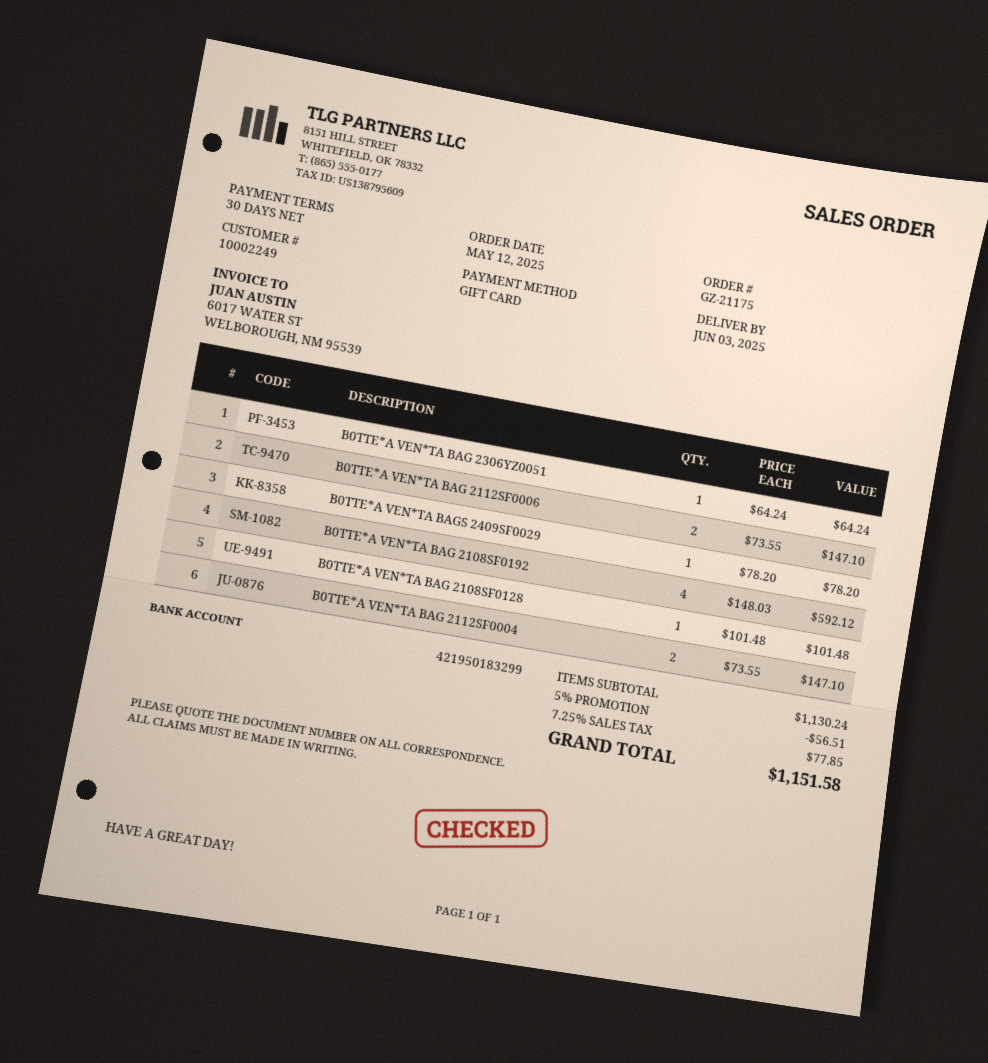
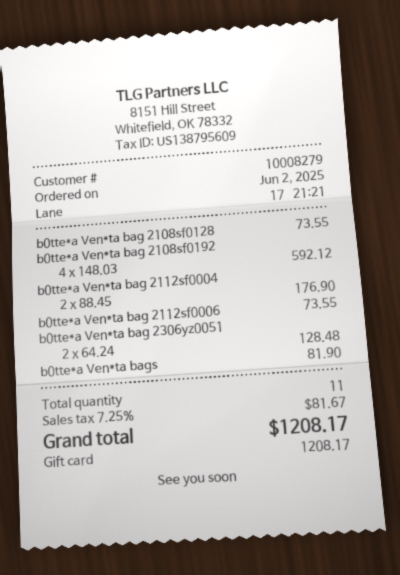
order date: 2025-05-12 -> 2025-06-02
customer number: 10002249 -> 10008279
B0TTE*A VEN*TA BAG 2306YZ0051: 1 x 64.24 = 64.24 -> 2 x 64.24 = 128.48
B0TTE*A VEN*TA BAG 2112SF0006: 2 x 73.55 = 147.10 -> 1 x 73.55 = 73.55
B0TTE*A VEN*TA BAGS 2409SF0029: 1 x 78.20 = 78.20 -> 1 x 81.90 = 81.90
B0TTE*A VEN*TA BAG 2108SF0128: 1 x 101.48 = 101.48 -> 1 x 73.55 = 73.55
B0TTE*A VEN*TA BAG 2112SF0004: 2 x 73.55 = 147.10 -> 2 x 88.45 = 176.90
discount: 5% = 56.51 -> none
tax: 7.25% = 77.85 -> 7.25% = 81.67
total: 1151.58 -> 1208.17

